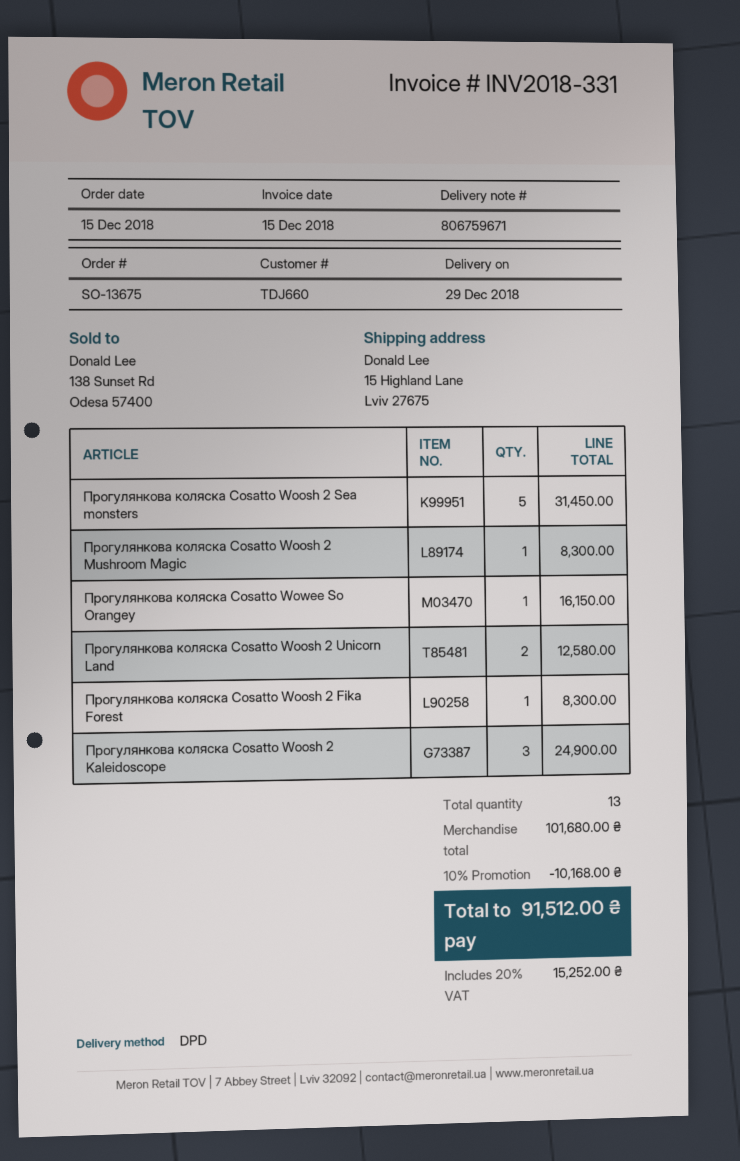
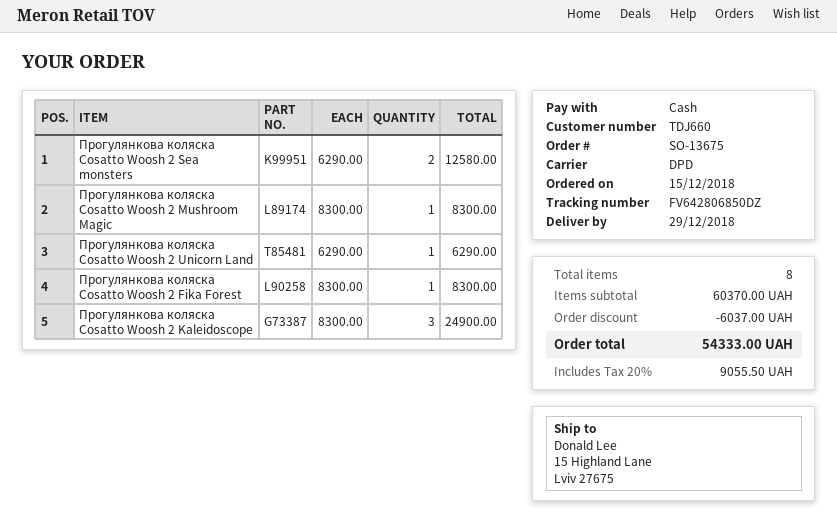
Прогулянкова коляска Cosatto Woosh 2 Sea monsters: 5 for 31450.00 -> 2 for 12580.00
Прогулянкова коляска Cosatto Wowee So Orangey: 1 for 16150.00 -> none
Прогулянкова коляска Cosatto Woosh 2 Unicorn Land: 2 for 12580.00 -> 1 for 6290.00
total quantity: 13 -> 8
subtotal: 101680.00 -> 60370.00
discount: 10168.00 -> 6037.00
tax: 20% = 15252.00 -> 20% = 9055.50
total: 91512.00 -> 54333.00

